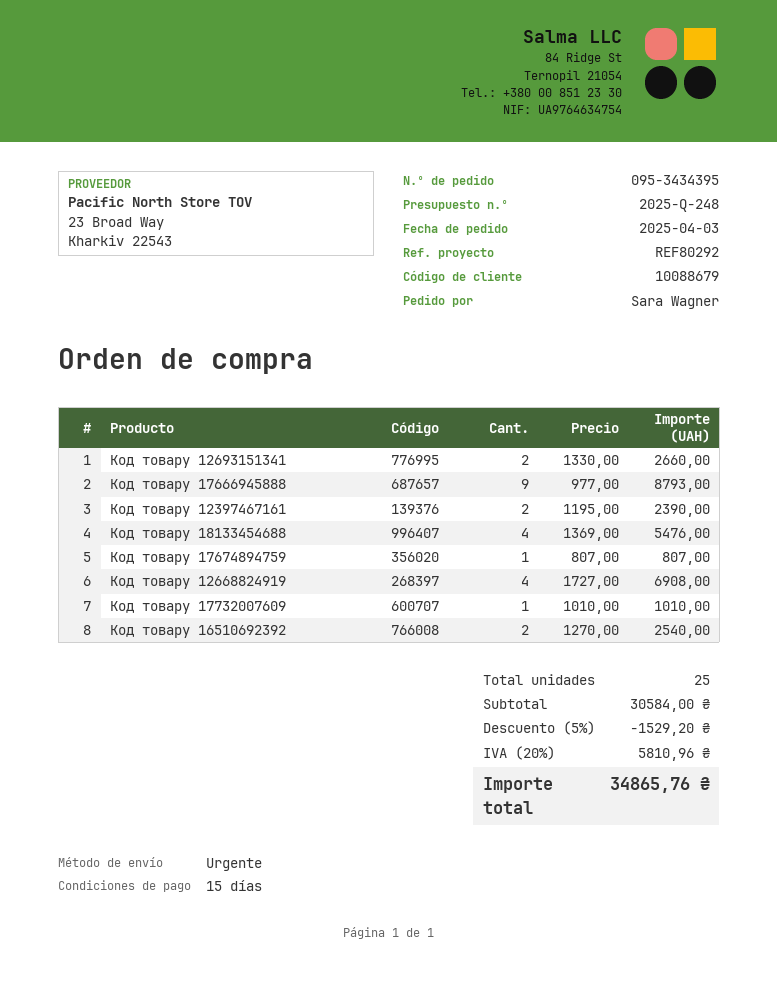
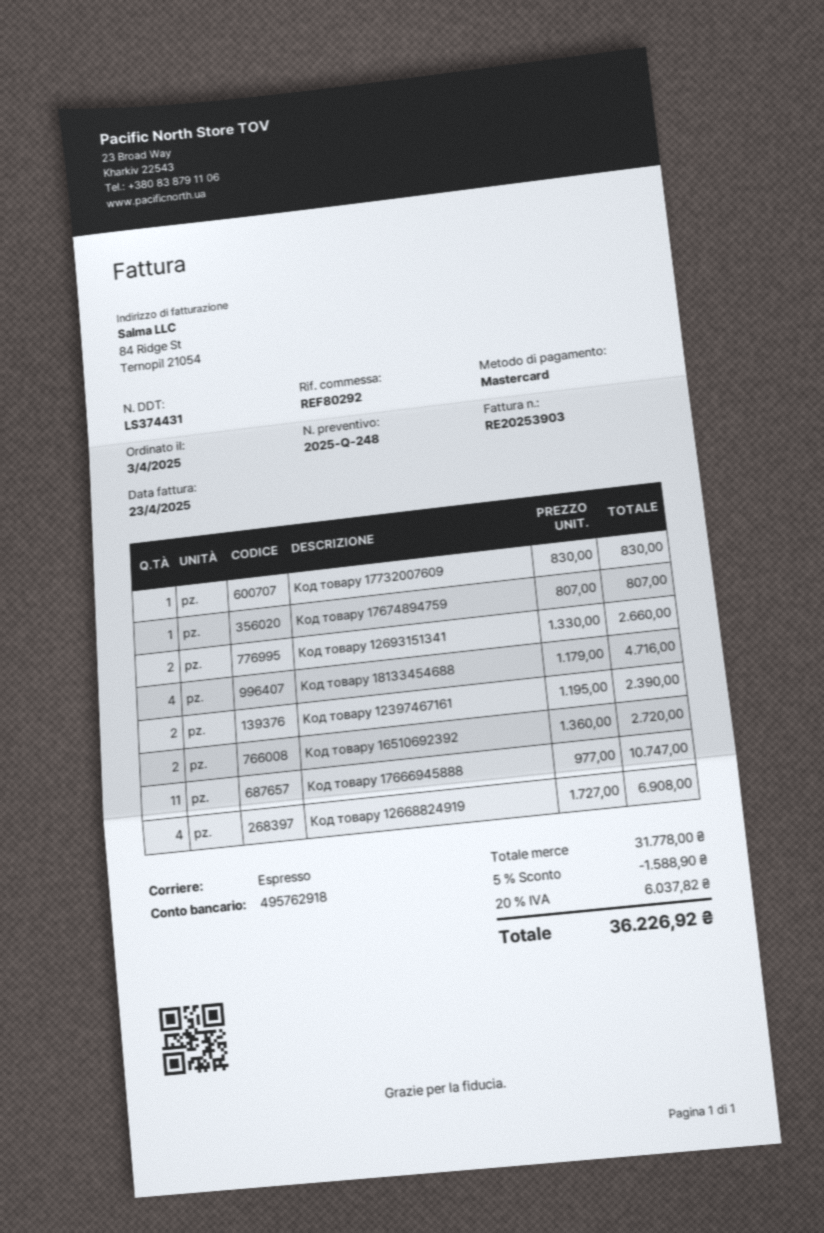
Код товару 17666945888: 9 x 977.00 = 8793.00 -> 11 x 977.00 = 10747.00
Код товару 18133454688: 4 x 1369.00 = 5476.00 -> 4 x 1179.00 = 4716.00
Код товару 17732007609: 1 x 1010.00 = 1010.00 -> 1 x 830.00 = 830.00
Код товару 16510692392: 2 x 1270.00 = 2540.00 -> 2 x 1360.00 = 2720.00
subtotal: 30584.00 -> 31778.00
discount: 5% = 1529.20 -> 5% = 1588.90
tax: 20% = 5810.96 -> 20% = 6037.82
total: 34865.76 -> 36226.92

